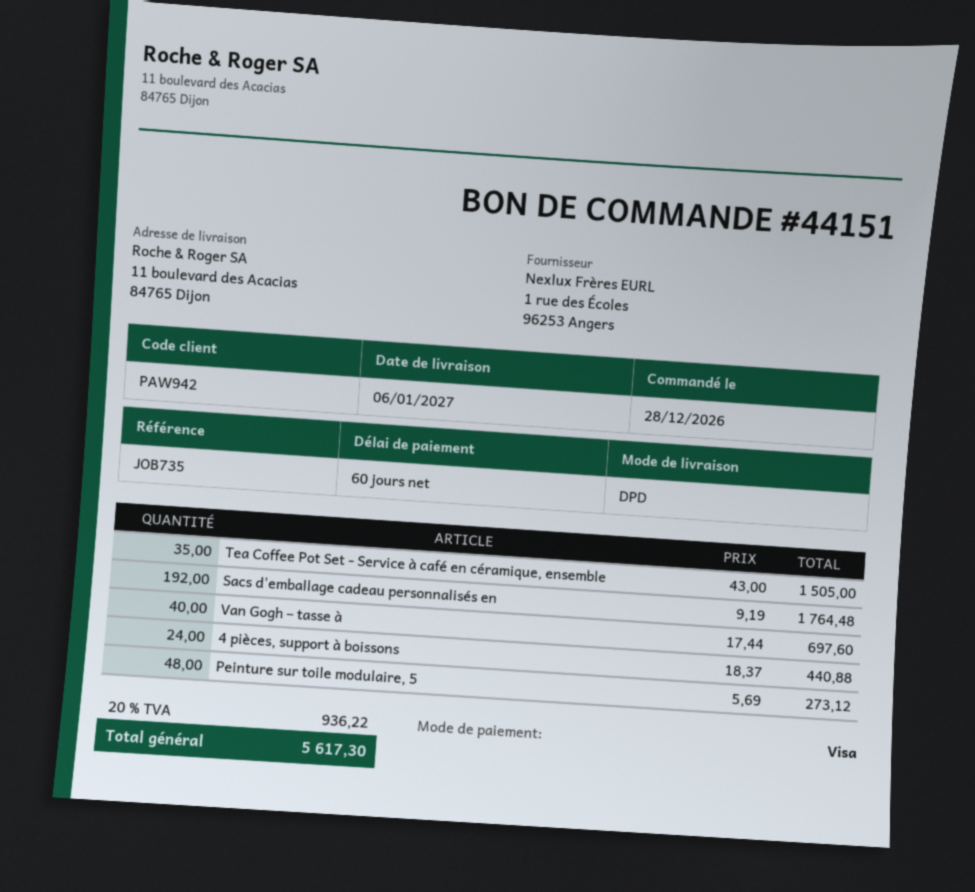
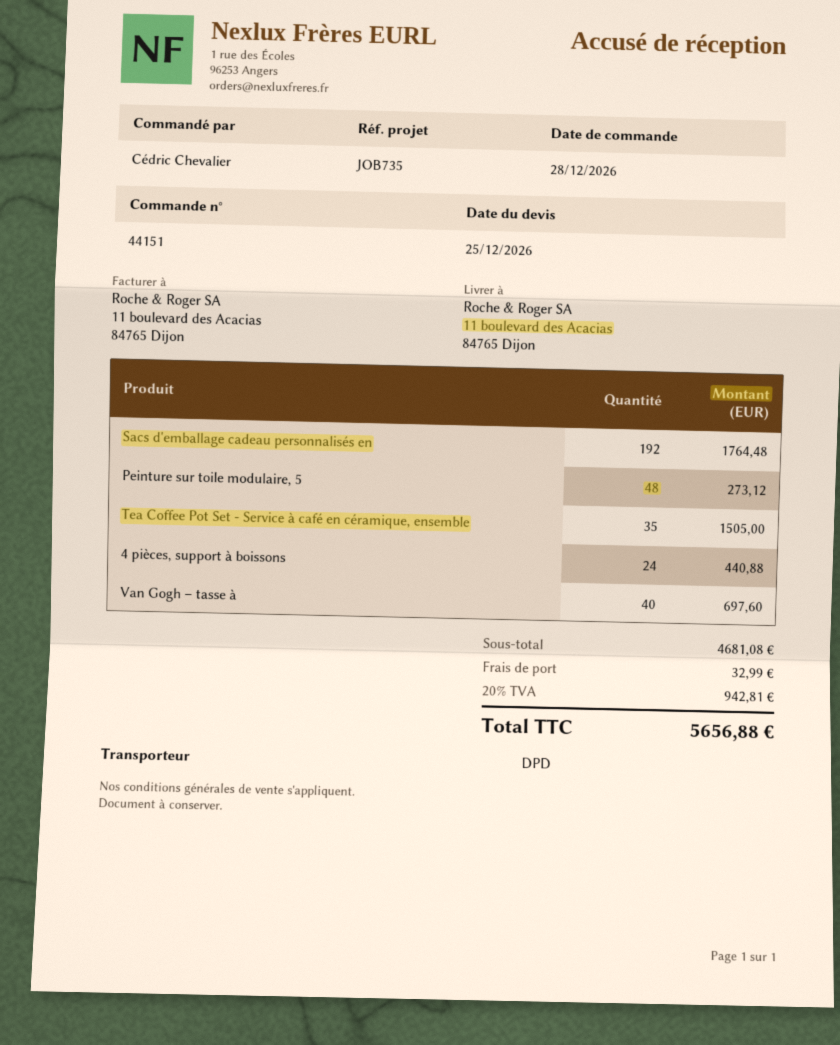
shipping: none -> 32.99
tax: 20% = 936.22 -> 20% = 942.81
total: 5617.30 -> 5656.88

